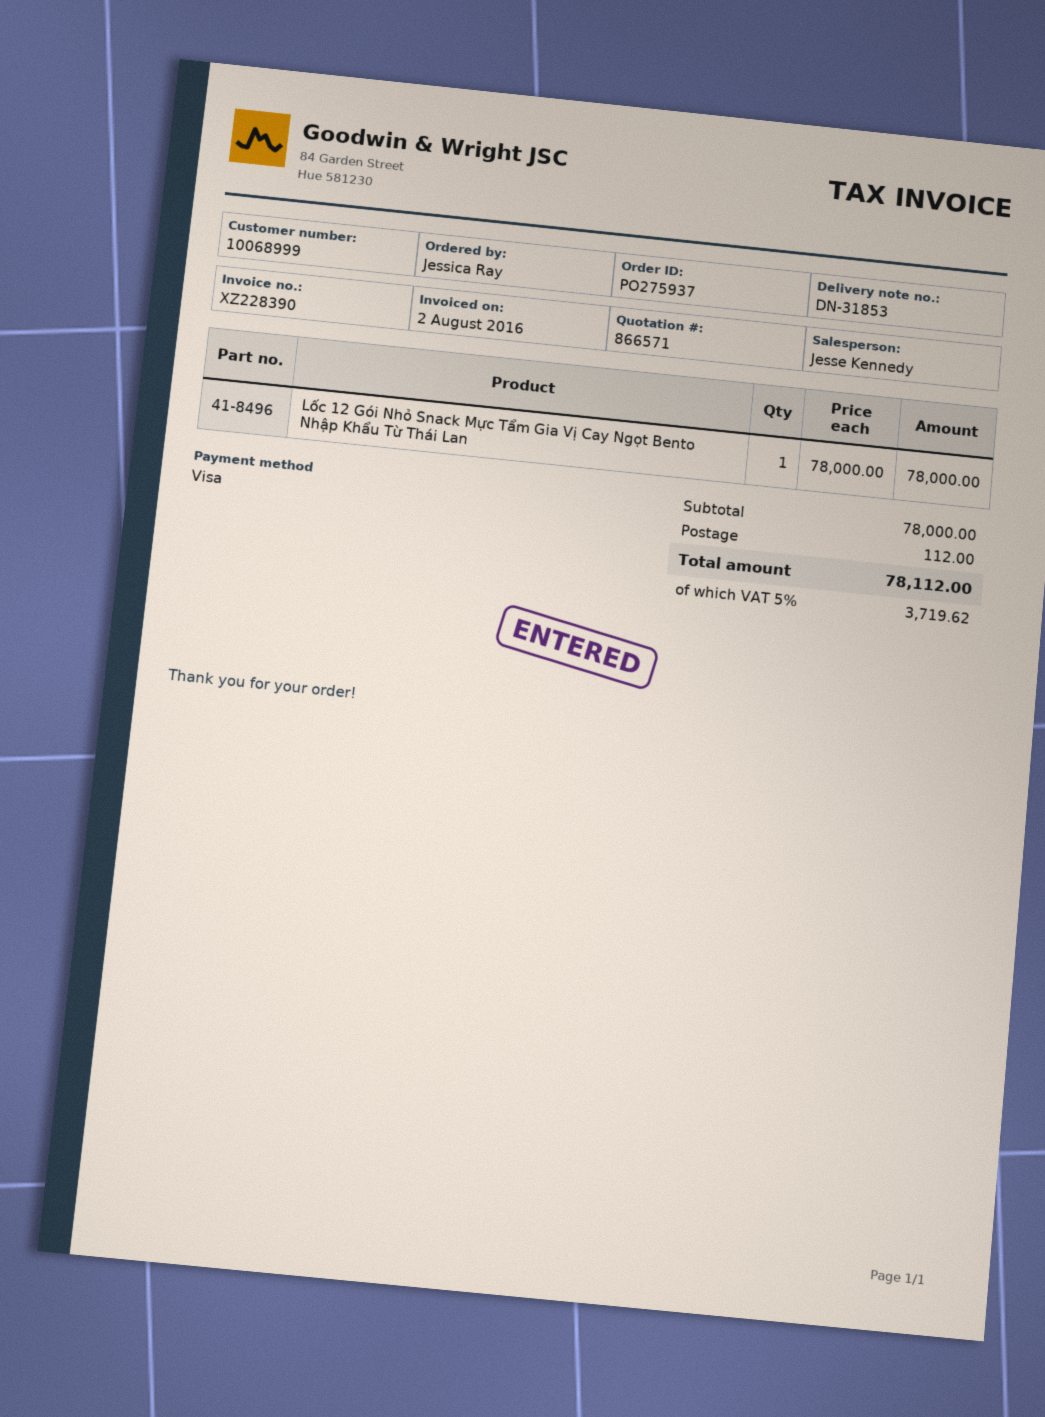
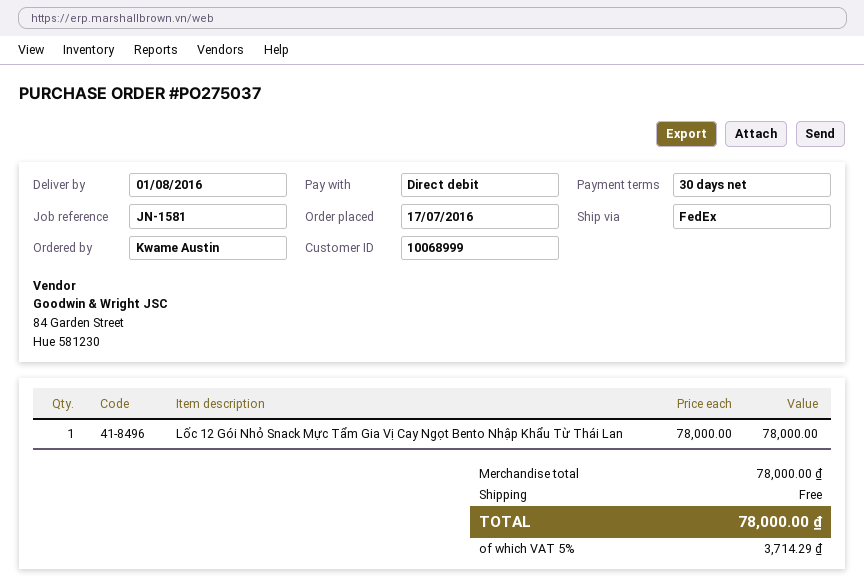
order number: PO275937 -> PO275037
ordered by: Jessica Ray -> Kwame Austin
payment method: Visa -> direct debit
shipping: 112.00 -> 0.00
tax: 5% = 3719.62 -> 5% = 3714.29
total: 78112.00 -> 78000.00

